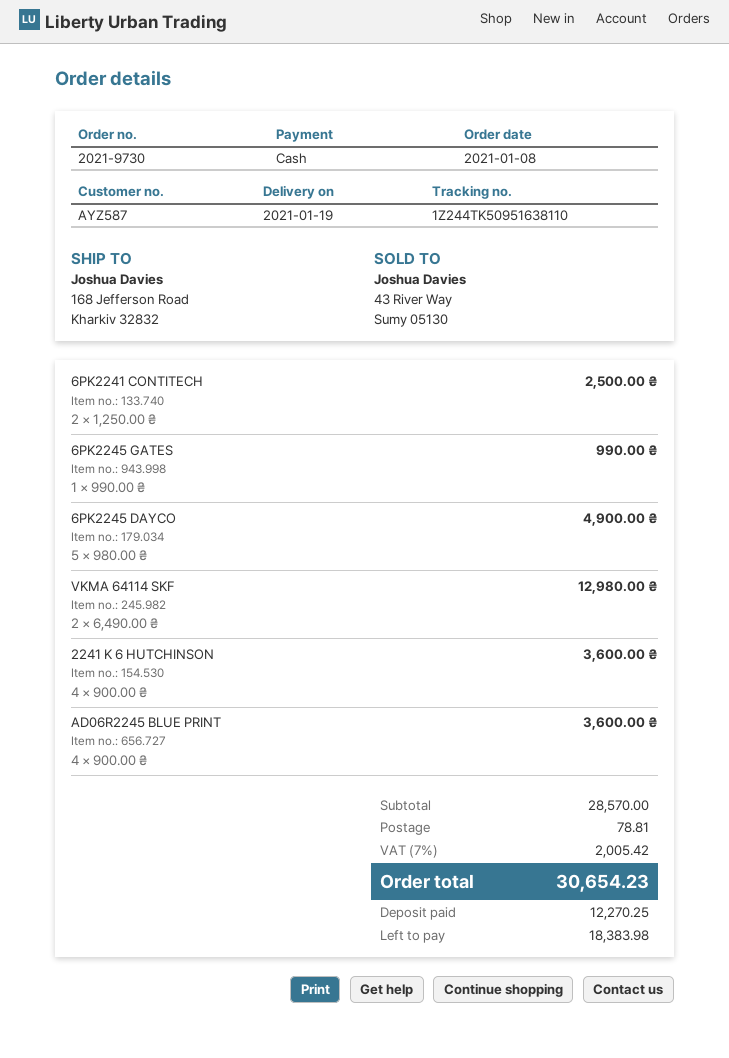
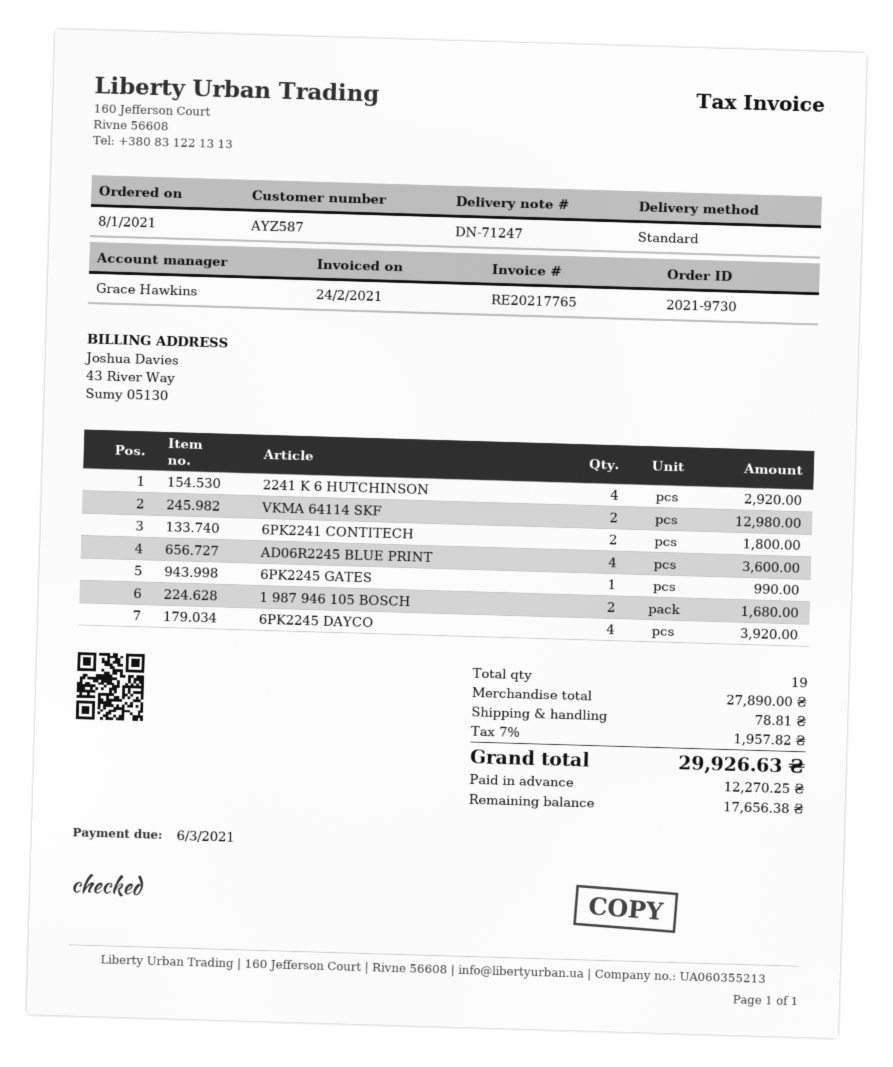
6PK2241 CONTITECH: 2 for 2500.00 -> 2 for 1800.00
6PK2245 DAYCO: 5 for 4900.00 -> 4 for 3920.00
2241 K 6 HUTCHINSON: 4 for 3600.00 -> 4 for 2920.00
1 987 946 105 BOSCH: none -> 2 for 1680.00
subtotal: 28570.00 -> 27890.00
tax: 7% = 2005.42 -> 7% = 1957.82
total: 30654.23 -> 29926.63
balance: 18383.98 -> 17656.38

